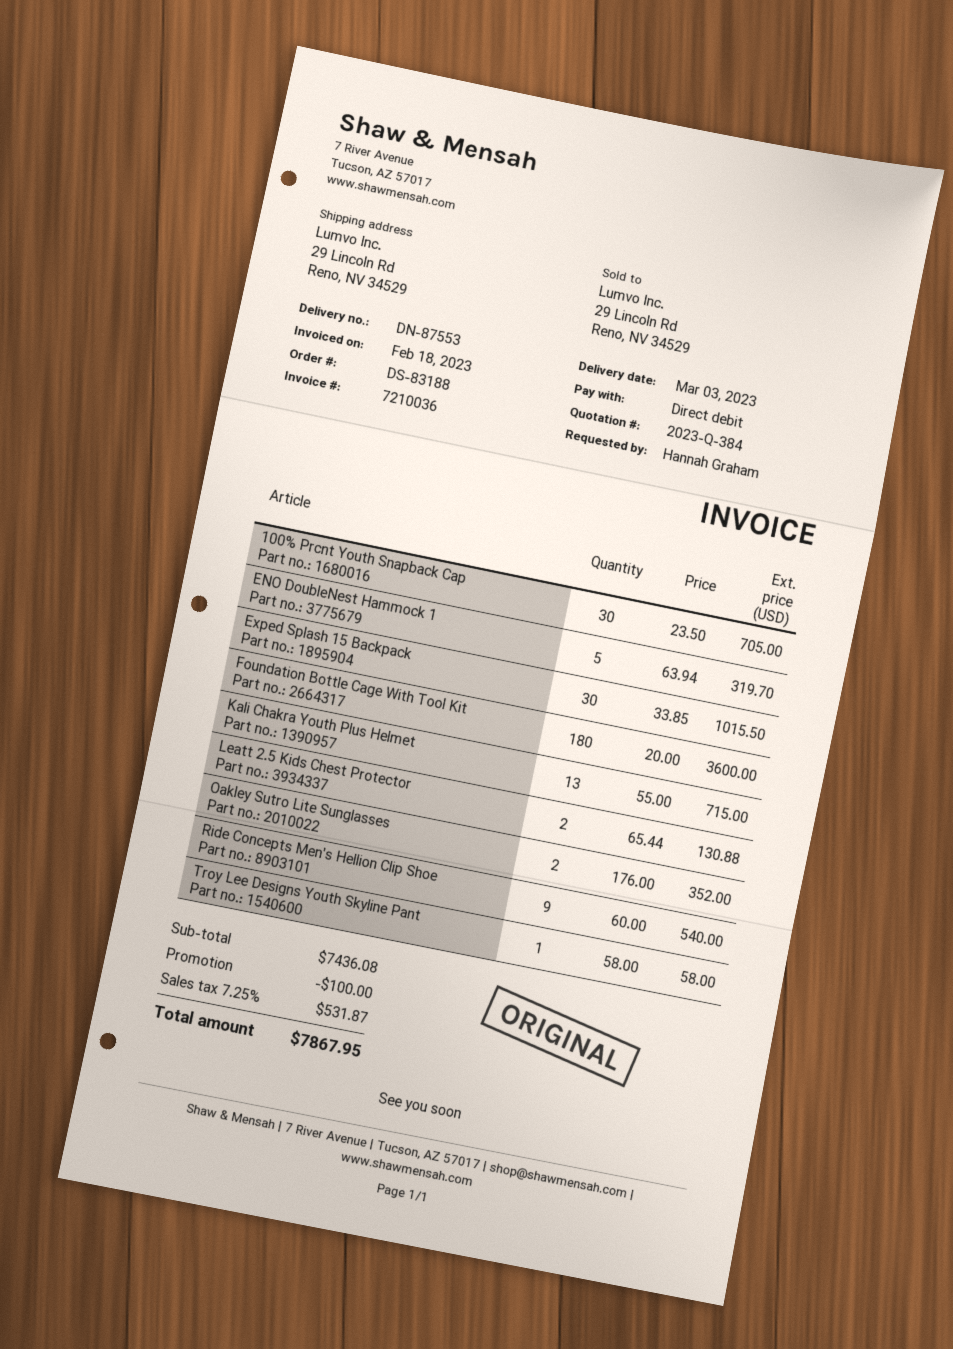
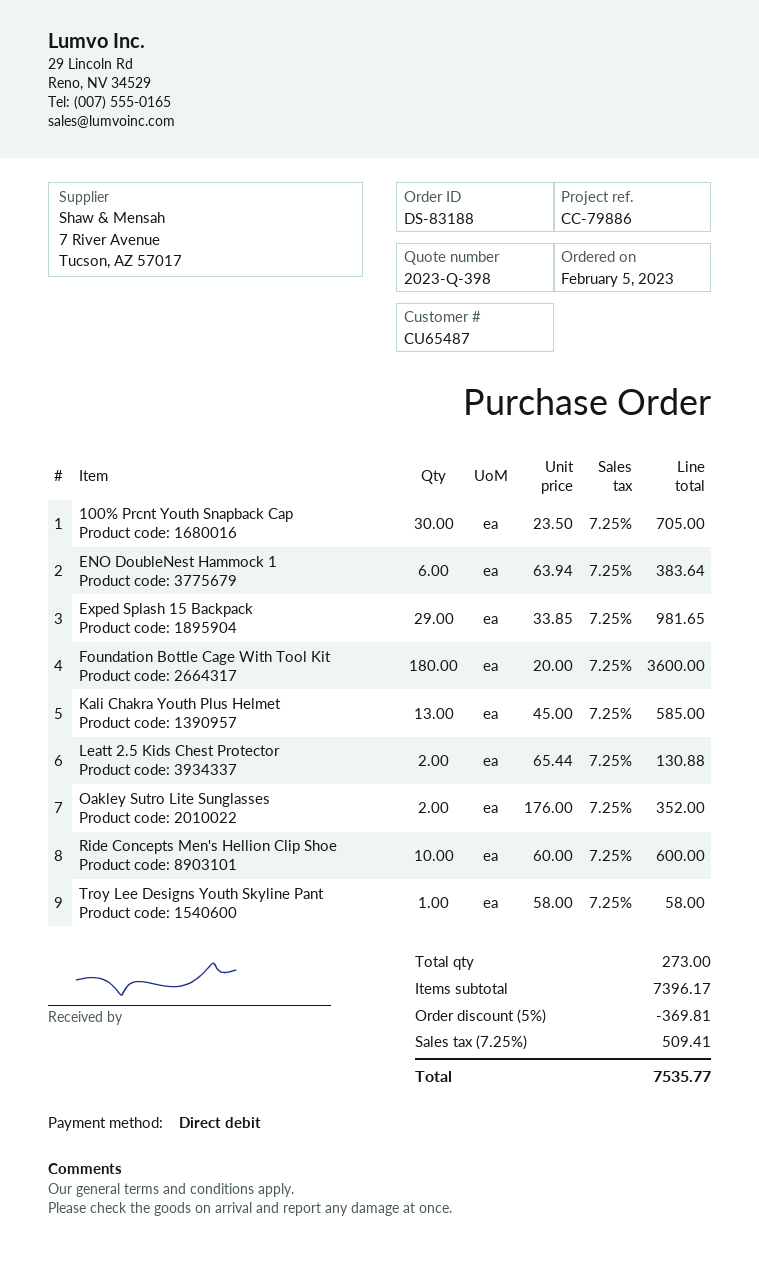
quote number: 2023-Q-384 -> 2023-Q-398
ENO DoubleNest Hammock 1: 5 x 63.94 = 319.70 -> 6 x 63.94 = 383.64
Exped Splash 15 Backpack: 30 x 33.85 = 1015.50 -> 29 x 33.85 = 981.65
Kali Chakra Youth Plus Helmet: 13 x 55.00 = 715.00 -> 13 x 45.00 = 585.00
Ride Concepts Men's Hellion Clip Shoe: 9 x 60.00 = 540.00 -> 10 x 60.00 = 600.00
subtotal: 7436.08 -> 7396.17
discount: 100.00 -> 369.81
tax: 7.25% = 531.87 -> 7.25% = 509.41
total: 7867.95 -> 7535.77

